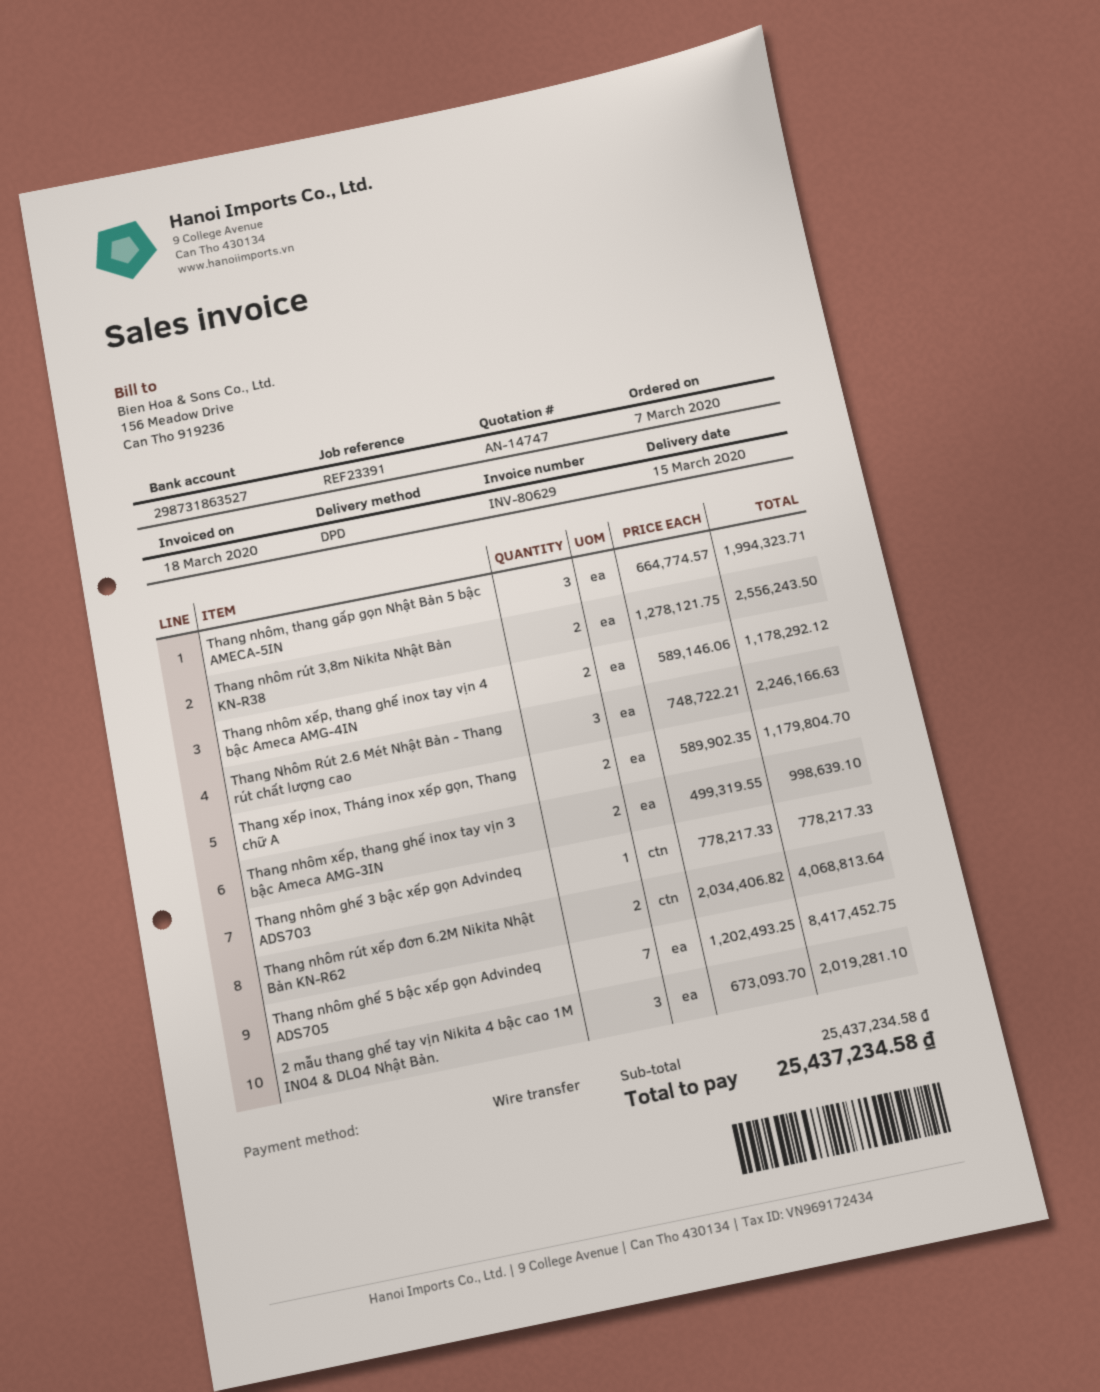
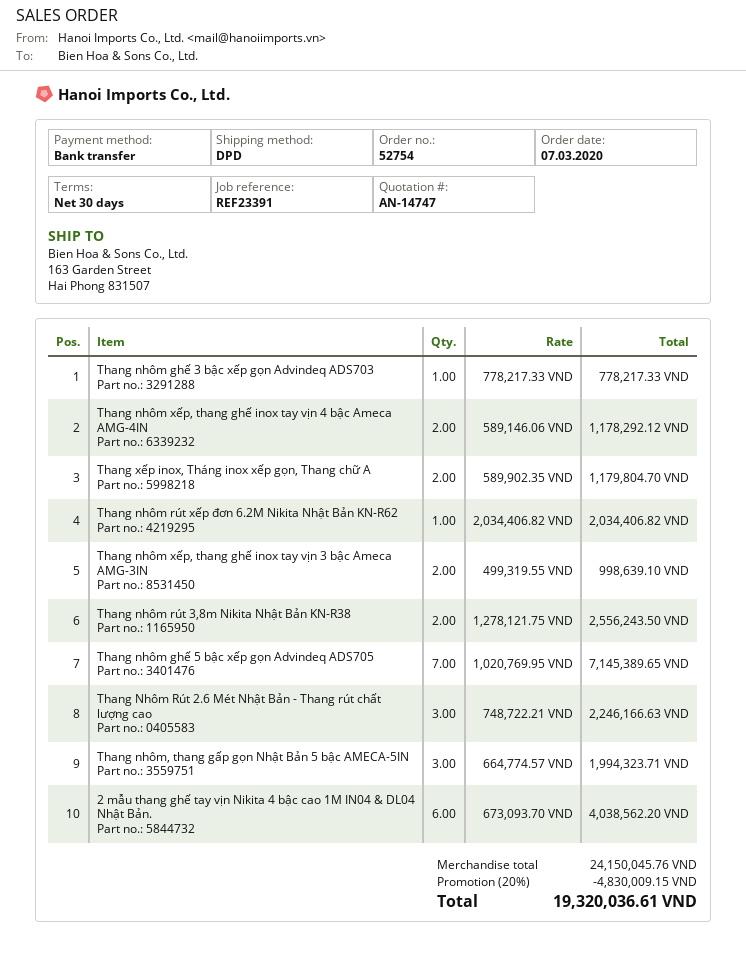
Thang nhôm rút xếp đơn 6.2M Nikita Nhật Bản KN-R62: 2 x 2034406.82 = 4068813.64 -> 1 x 2034406.82 = 2034406.82
Thang nhôm ghế 5 bậc xếp gọn Advindeq ADS705: 7 x 1202493.25 = 8417452.75 -> 7 x 1020769.95 = 7145389.65
2 mẫu thang ghế tay vịn Nikita 4 bậc cao 1M IN04 & DL04 Nhật Bản.: 3 x 673093.70 = 2019281.10 -> 6 x 673093.70 = 4038562.20
subtotal: 25437234.58 -> 24150045.76
discount: none -> 20% = 4830009.15
total: 25437234.58 -> 19320036.61

